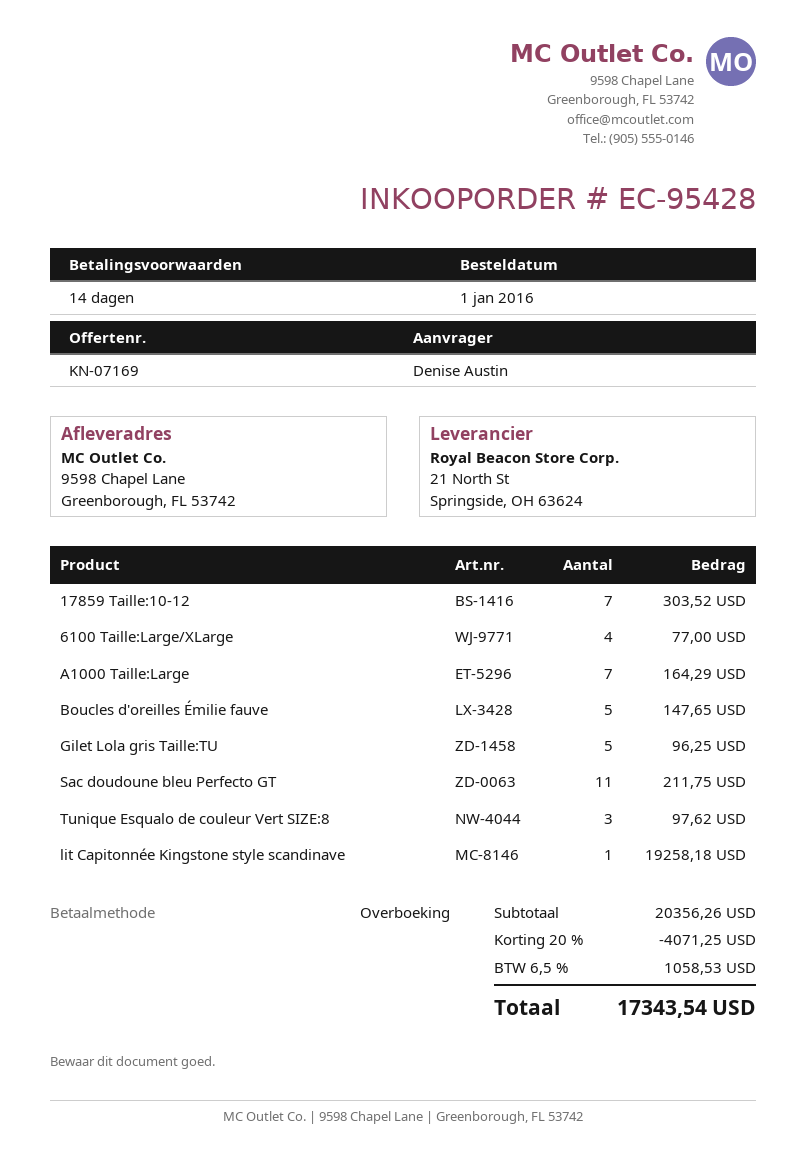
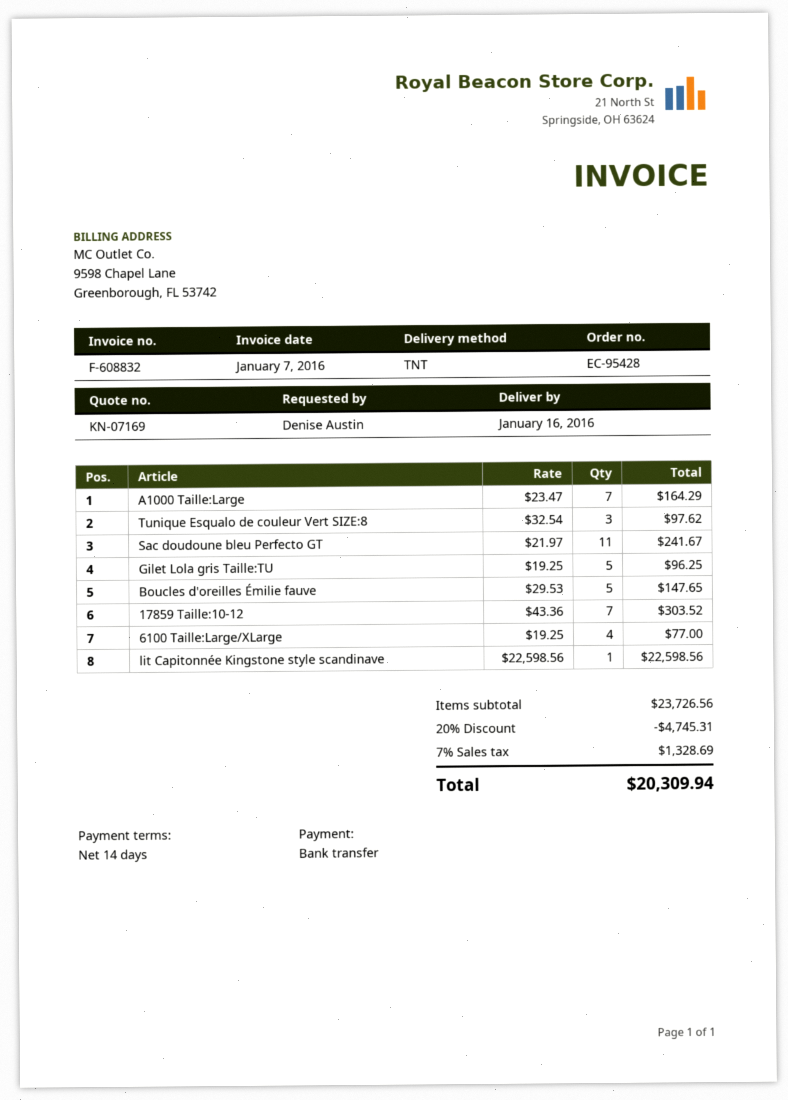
Sac doudoune bleu Perfecto GT: 11 for 211.75 -> 11 for 241.67
lit Capitonnée Kingstone style scandinave: 1 for 19258.18 -> 1 for 22598.56
subtotal: 20356.26 -> 23726.56
discount: 20% = 4071.25 -> 20% = 4745.31
tax: 6.5% = 1058.53 -> 7% = 1328.69
total: 17343.54 -> 20309.94

